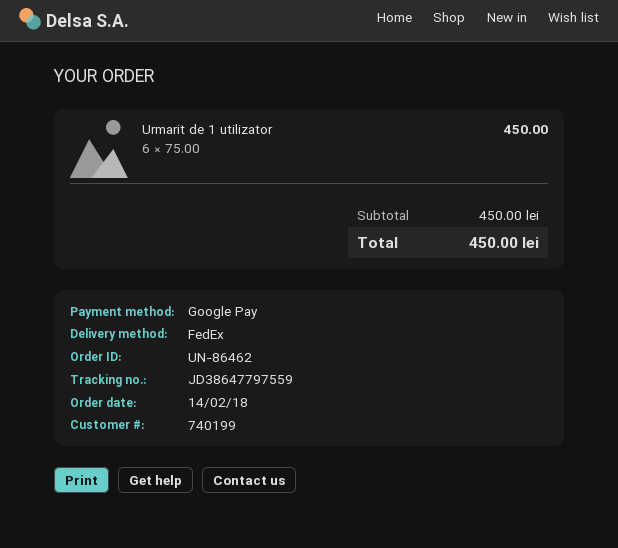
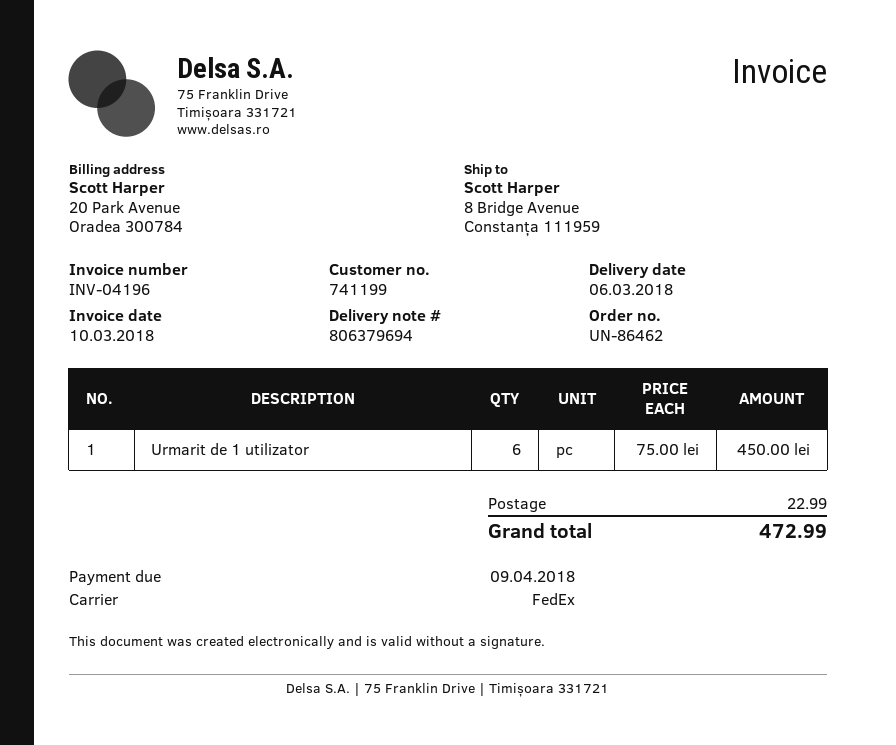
customer number: 740199 -> 741199
shipping: none -> 22.99
total: 450.00 -> 472.99

